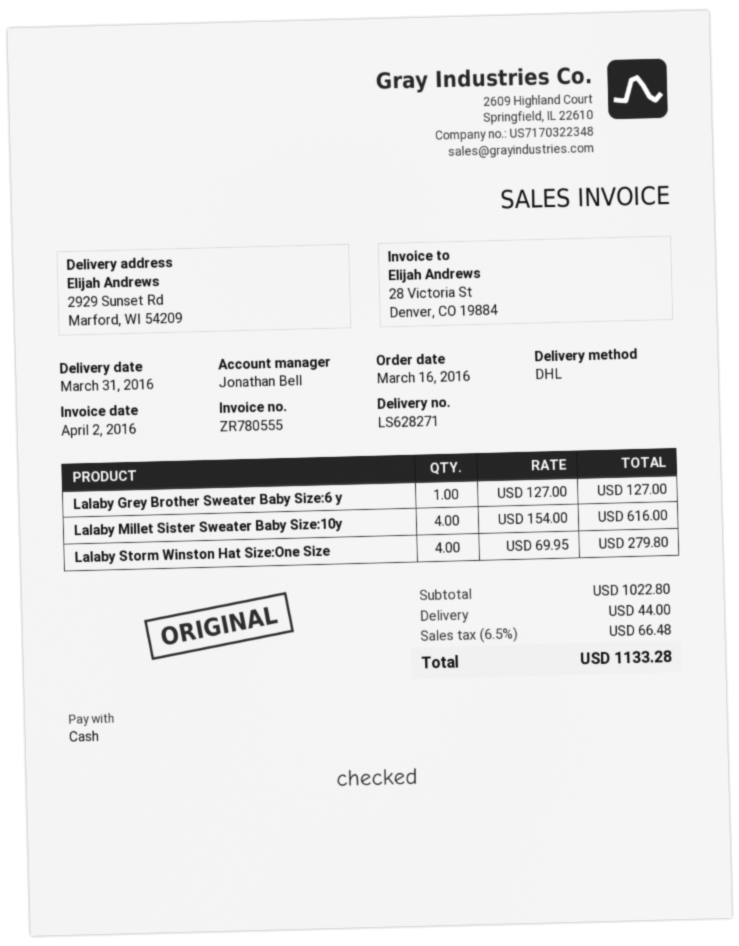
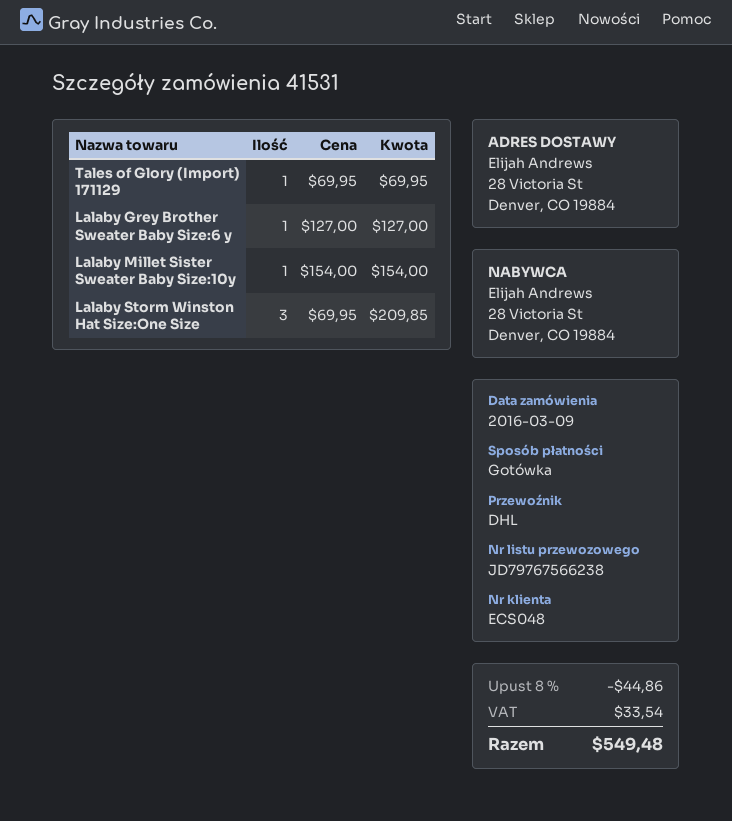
order date: 2016-03-16 -> 2016-03-09
ship to: 2929 Sunset Rd, Marford, WI 54209 -> 28 Victoria St, Denver, CO 19884
Lalaby Millet Sister Sweater Baby Size:10y: 4 x 154.00 = 616.00 -> 1 x 154.00 = 154.00
Lalaby Storm Winston Hat Size:One Size: 4 x 69.95 = 279.80 -> 3 x 69.95 = 209.85
Tales of Glory (Import) 171129: none -> 1 x 69.95 = 69.95
discount: none -> 8% = 44.86
shipping: 44.00 -> none
tax: 66.48 -> 33.54
total: 1133.28 -> 549.48

